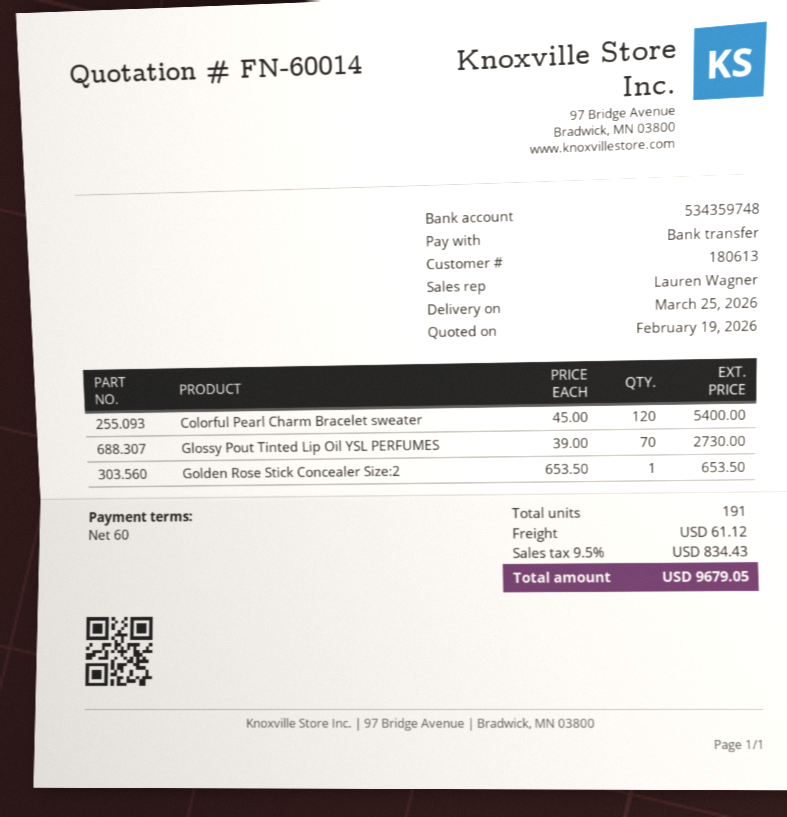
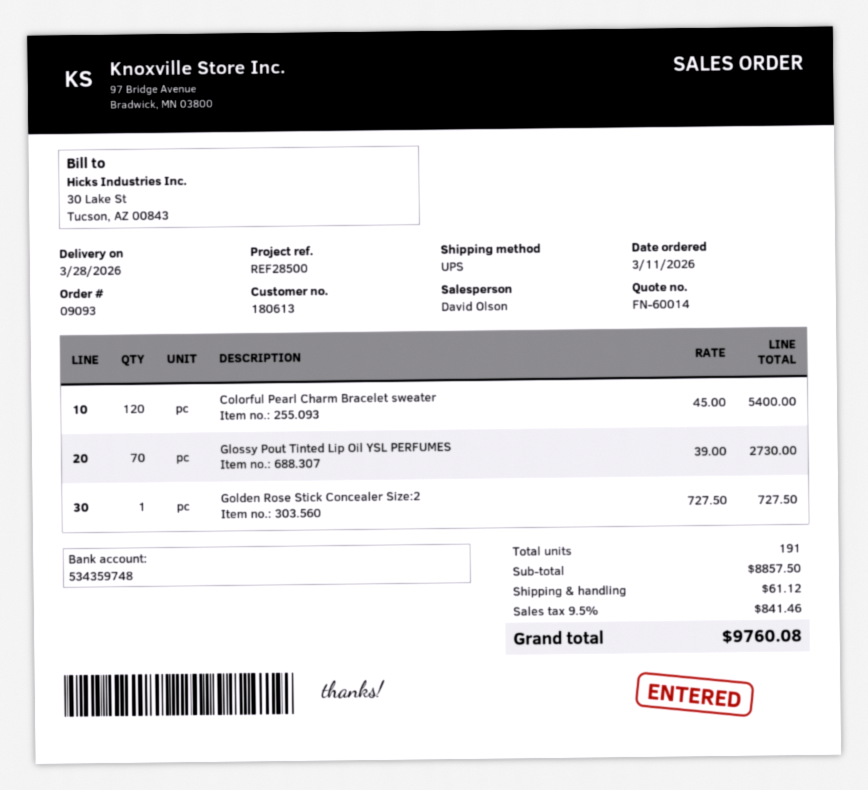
delivery date: 2026-03-25 -> 2026-03-28
sales rep: Lauren Wagner -> David Olson
Golden Rose Stick Concealer Size:2: 1 x 653.50 = 653.50 -> 1 x 727.50 = 727.50
tax: 9.5% = 834.43 -> 9.5% = 841.46
total: 9679.05 -> 9760.08

